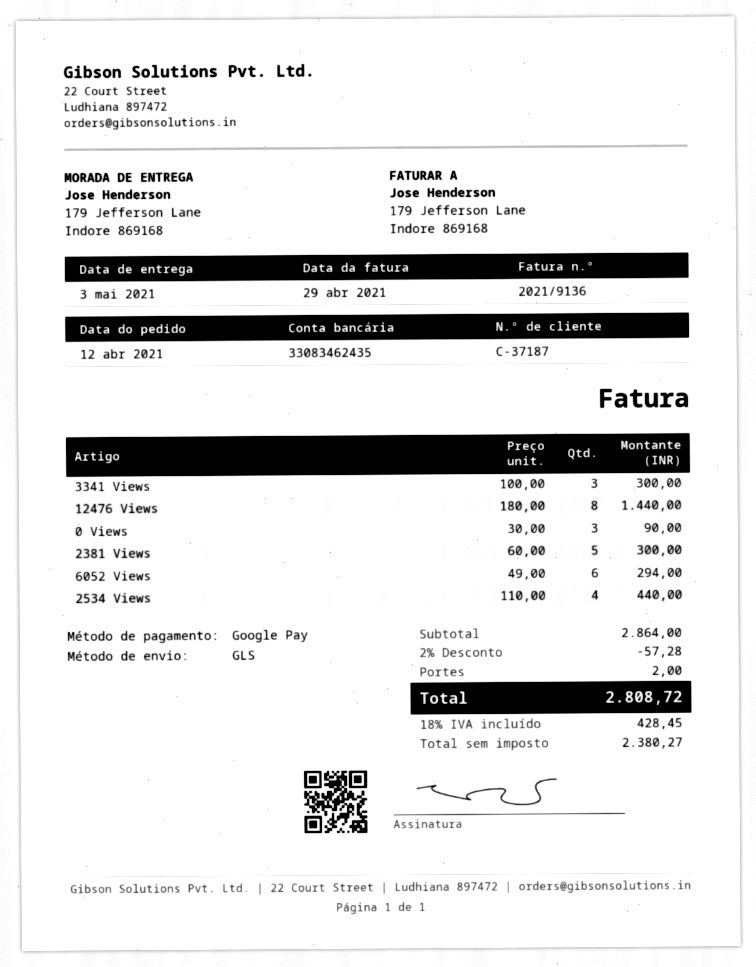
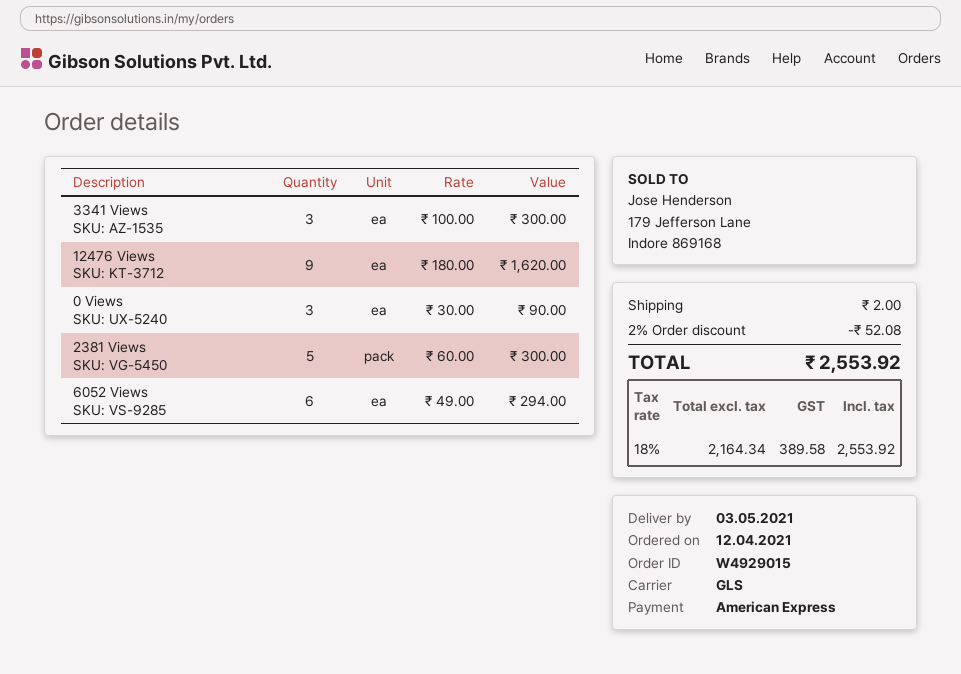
payment method: Google Pay -> American Express
12476 Views: 8 x 180.00 = 1440.00 -> 9 x 180.00 = 1620.00
2534 Views: 4 x 110.00 = 440.00 -> none
discount: 2% = 57.28 -> 2% = 52.08
net: 2380.27 -> 2164.34
tax: 18% = 428.45 -> 18% = 389.58
total: 2808.72 -> 2553.92

